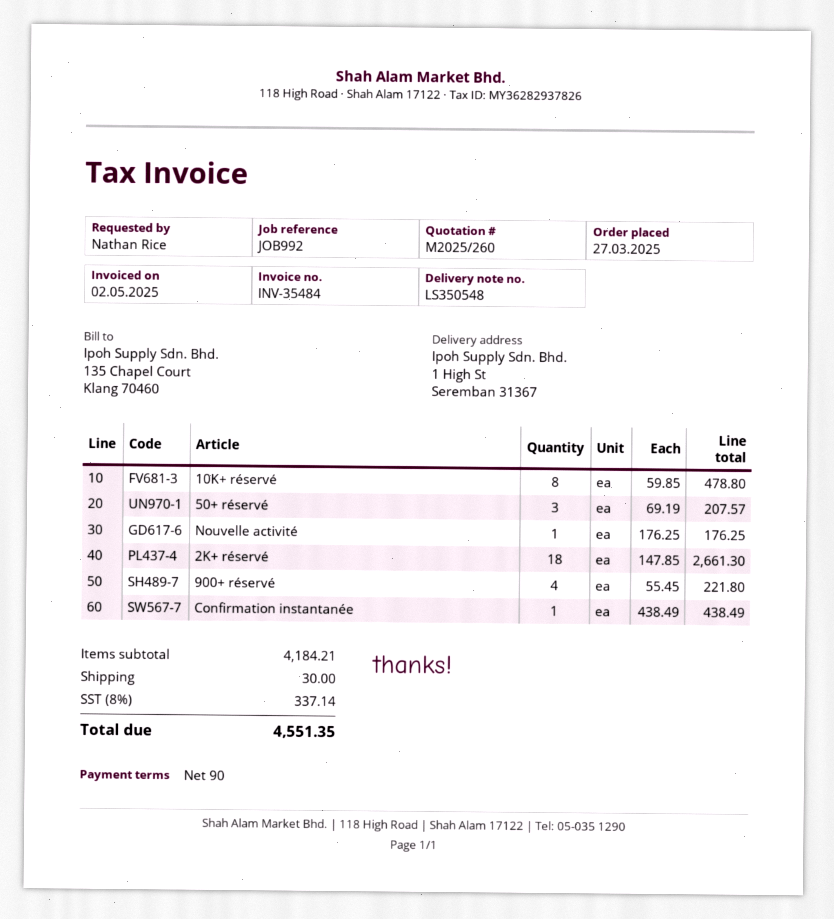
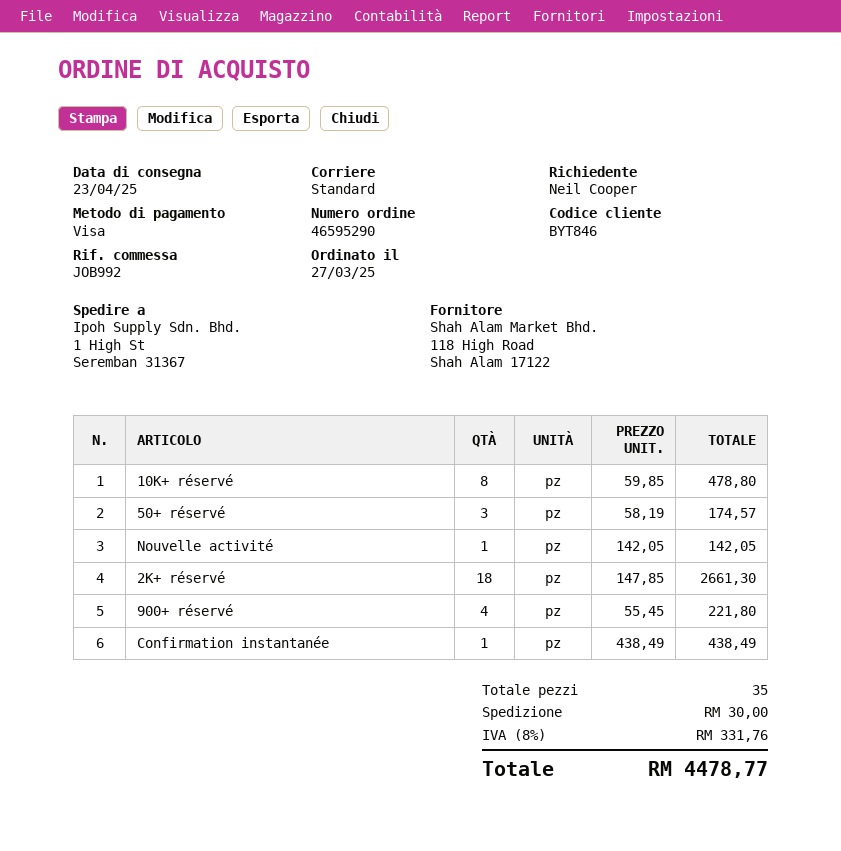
ordered by: Nathan Rice -> Neil Cooper
50+ réservé: 3 x 69.19 = 207.57 -> 3 x 58.19 = 174.57
Nouvelle activité: 1 x 176.25 = 176.25 -> 1 x 142.05 = 142.05
tax: 8% = 337.14 -> 8% = 331.76
total: 4551.35 -> 4478.77

